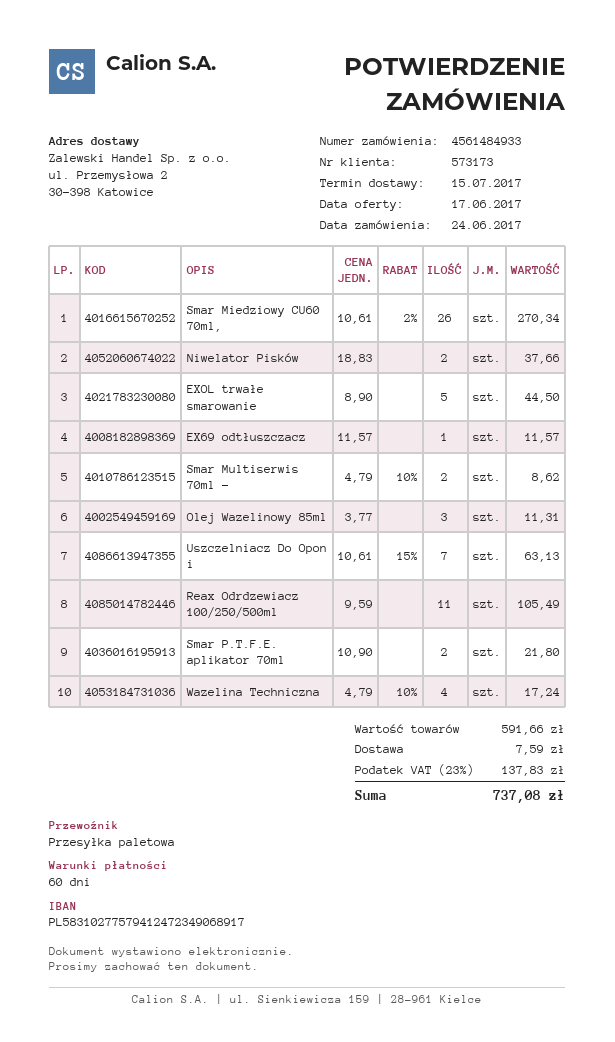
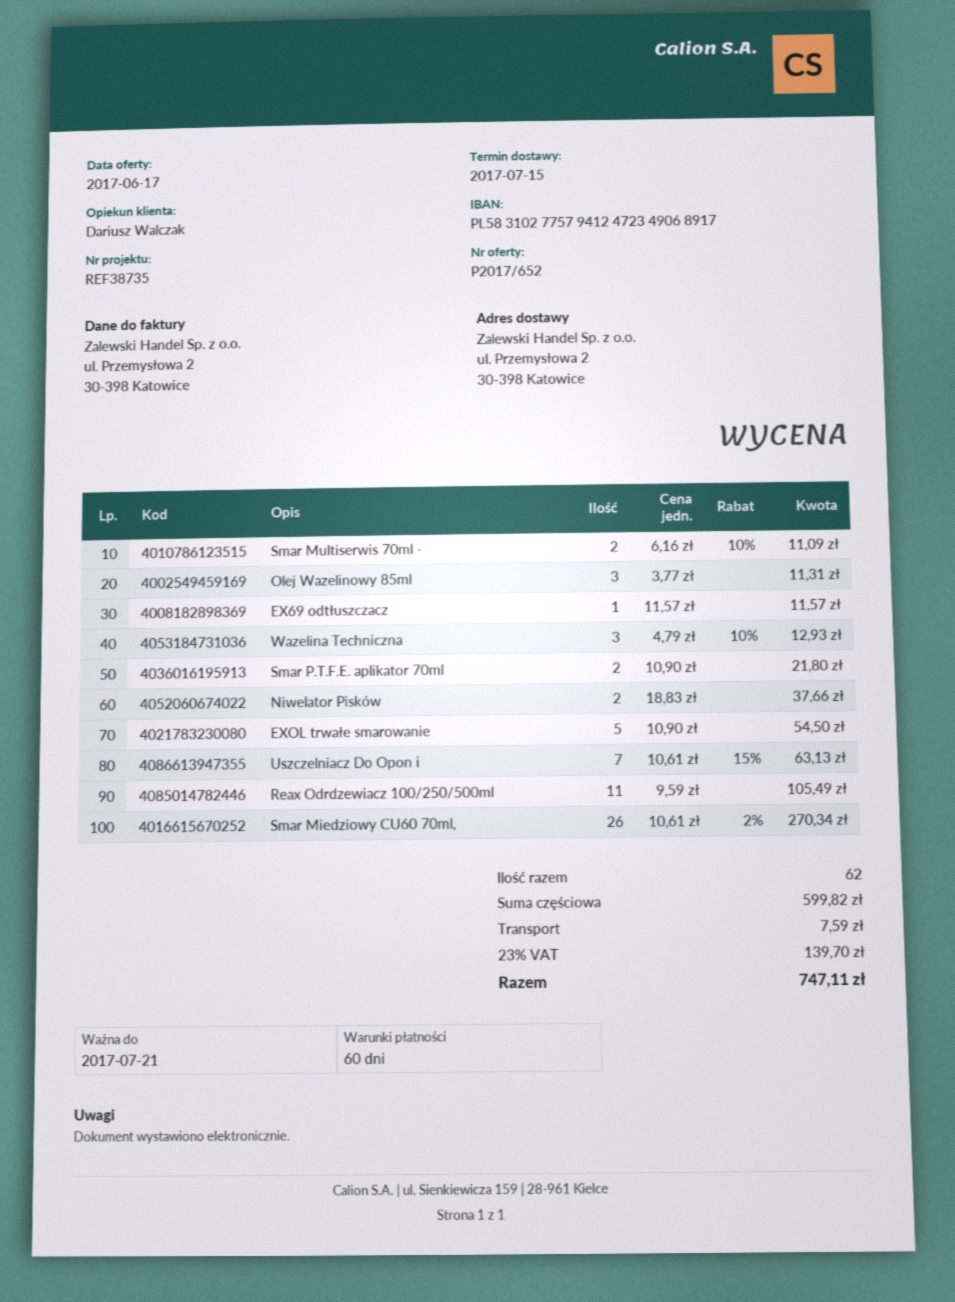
EXOL trwałe smarowanie: 5 x 8.90 = 44.50 -> 5 x 10.90 = 54.50
Smar Multiserwis 70ml -: 2 x 4.79 - 10% = 8.62 -> 2 x 6.16 - 10% = 11.09
Wazelina Techniczna: 4 x 4.79 - 10% = 17.24 -> 3 x 4.79 - 10% = 12.93
subtotal: 591.66 -> 599.82
tax: 23% = 137.83 -> 23% = 139.70
total: 737.08 -> 747.11

